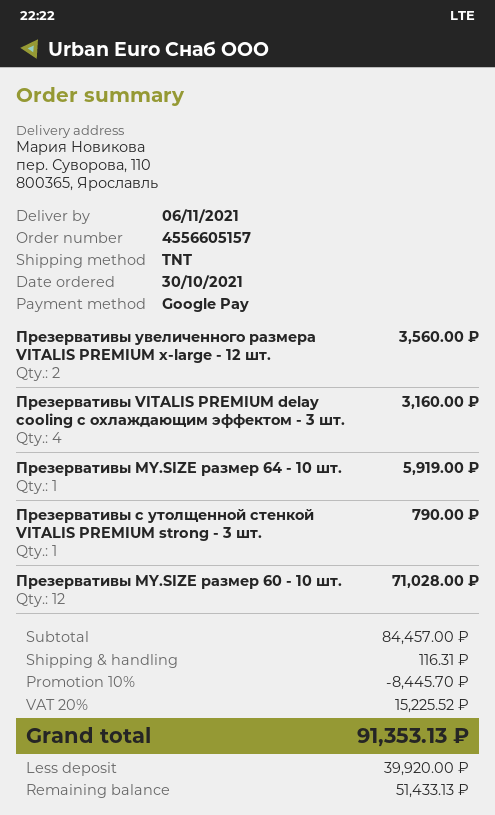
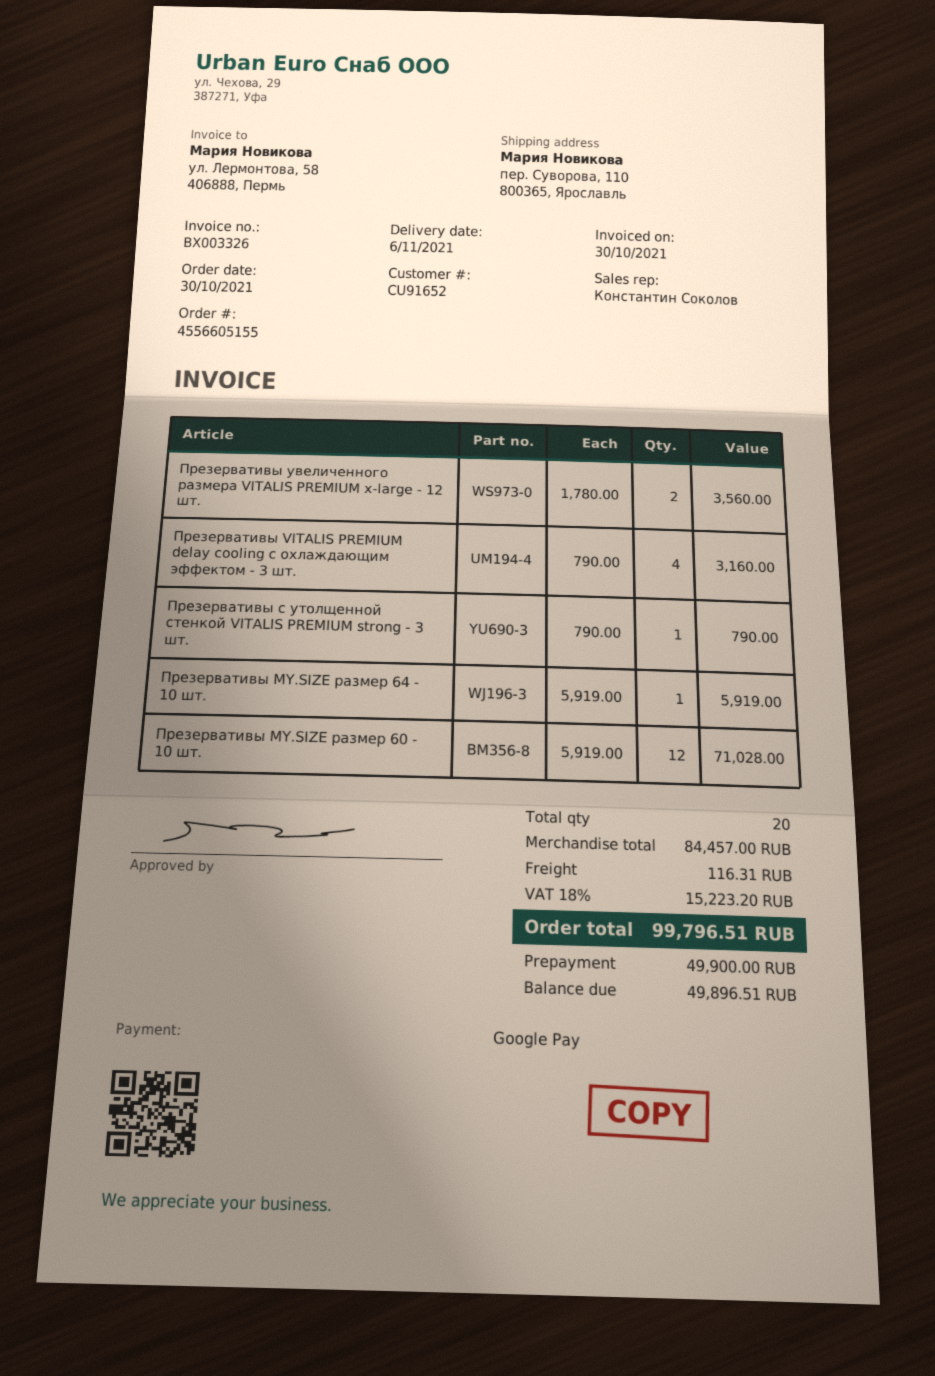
order number: 4556605157 -> 4556605155
discount: 10% = 8445.70 -> none
tax: 20% = 15225.52 -> 18% = 15223.20
total: 91353.13 -> 99796.51
deposit: 39920.00 -> 49900.00
balance: 51433.13 -> 49896.51

